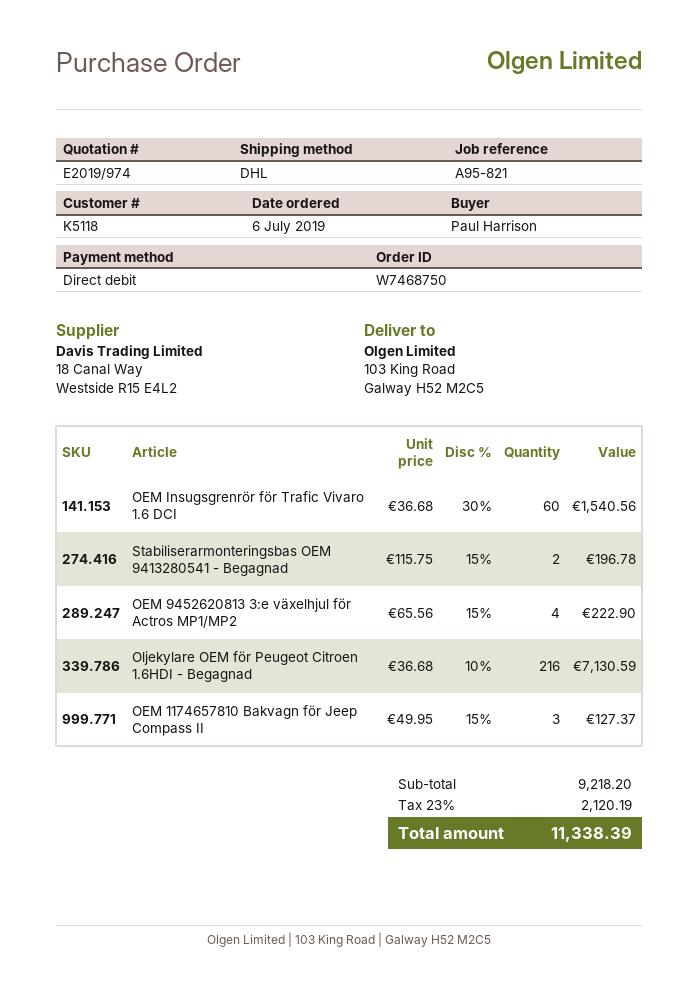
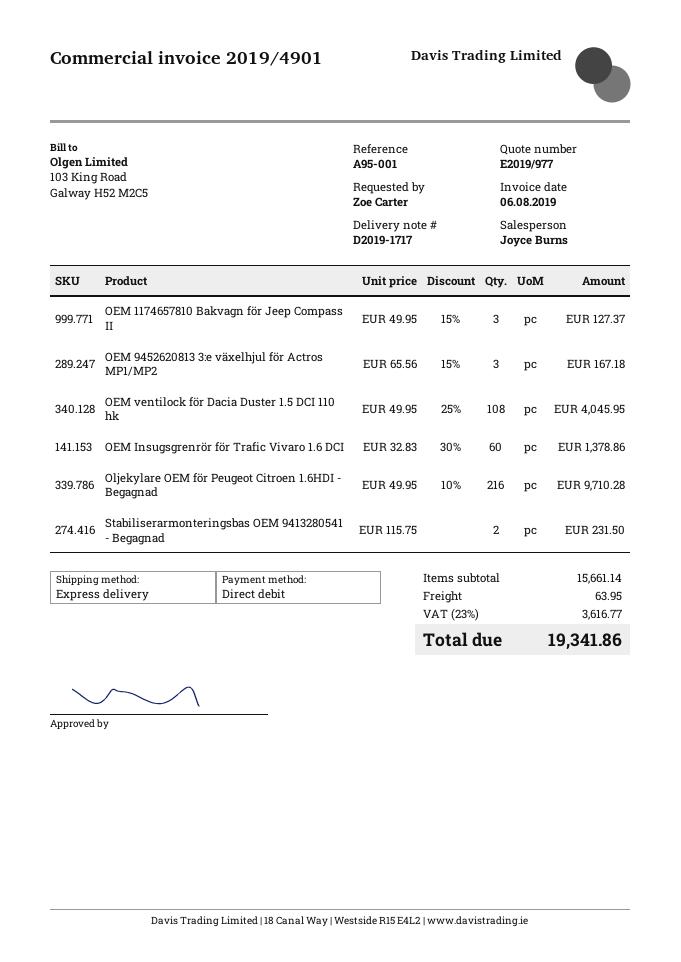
quote number: E2019/974 -> E2019/977
reference: A95-821 -> A95-001
ordered by: Paul Harrison -> Zoe Carter
shipping method: DHL -> express
OEM Insugsgrenrör för Trafic Vivaro 1.6 DCI: 60 x 36.68 - 30% = 1540.56 -> 60 x 32.83 - 30% = 1378.86
Stabiliserarmonteringsbas OEM 9413280541 - Begagnad: 2 x 115.75 - 15% = 196.78 -> 2 x 115.75 = 231.50
OEM 9452620813 3:e växelhjul för Actros MP1/MP2: 4 x 65.56 - 15% = 222.90 -> 3 x 65.56 - 15% = 167.18
Oljekylare OEM för Peugeot Citroen 1.6HDI - Begagnad: 216 x 36.68 - 10% = 7130.59 -> 216 x 49.95 - 10% = 9710.28
OEM ventilock för Dacia Duster 1.5 DCI 110 hk: none -> 108 x 49.95 - 25% = 4045.95
subtotal: 9218.20 -> 15661.14
shipping: none -> 63.95
tax: 23% = 2120.19 -> 23% = 3616.77
total: 11338.39 -> 19341.86

